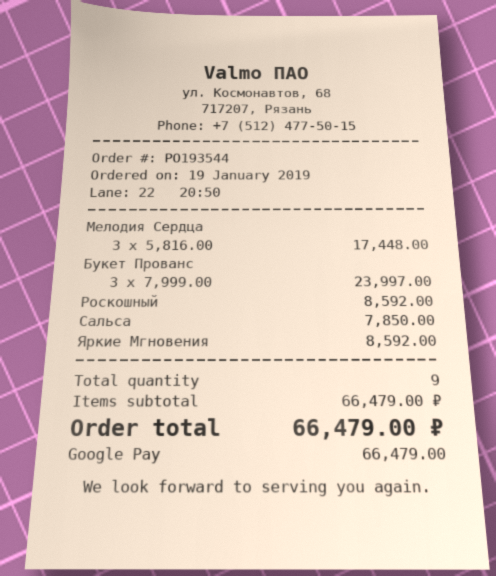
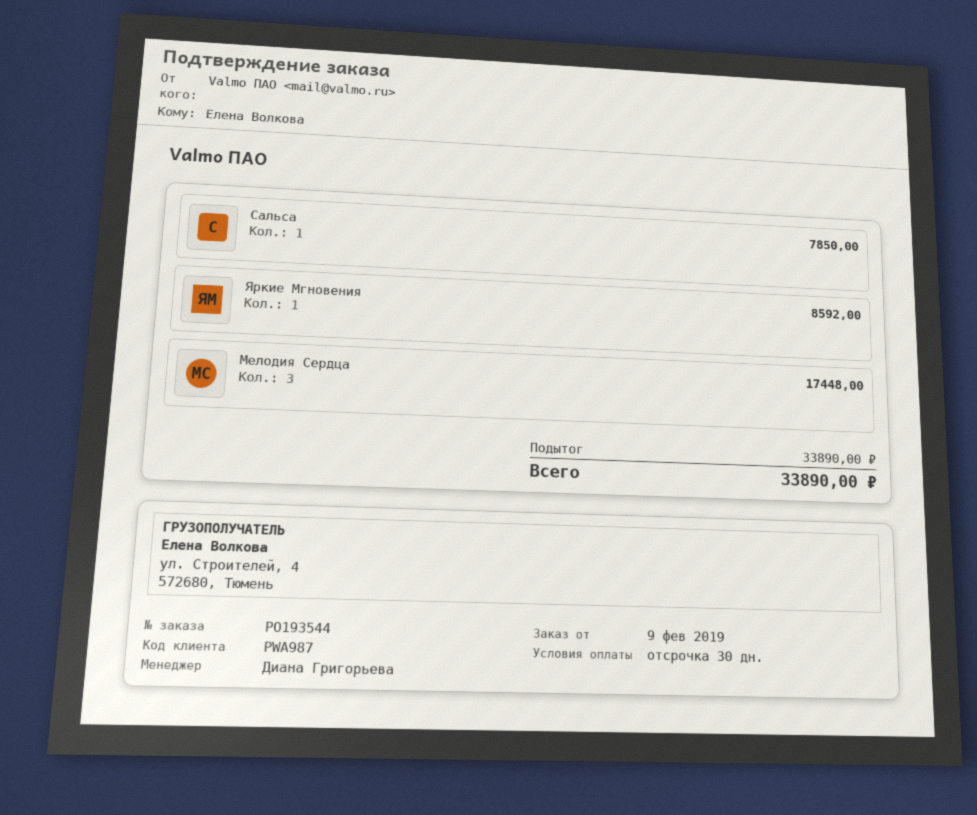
order date: 2019-01-19 -> 2019-02-09
Букет Прованс: 3 for 23997.00 -> none
Роскошный: 1 for 8592.00 -> none
subtotal: 66479.00 -> 33890.00
total: 66479.00 -> 33890.00

